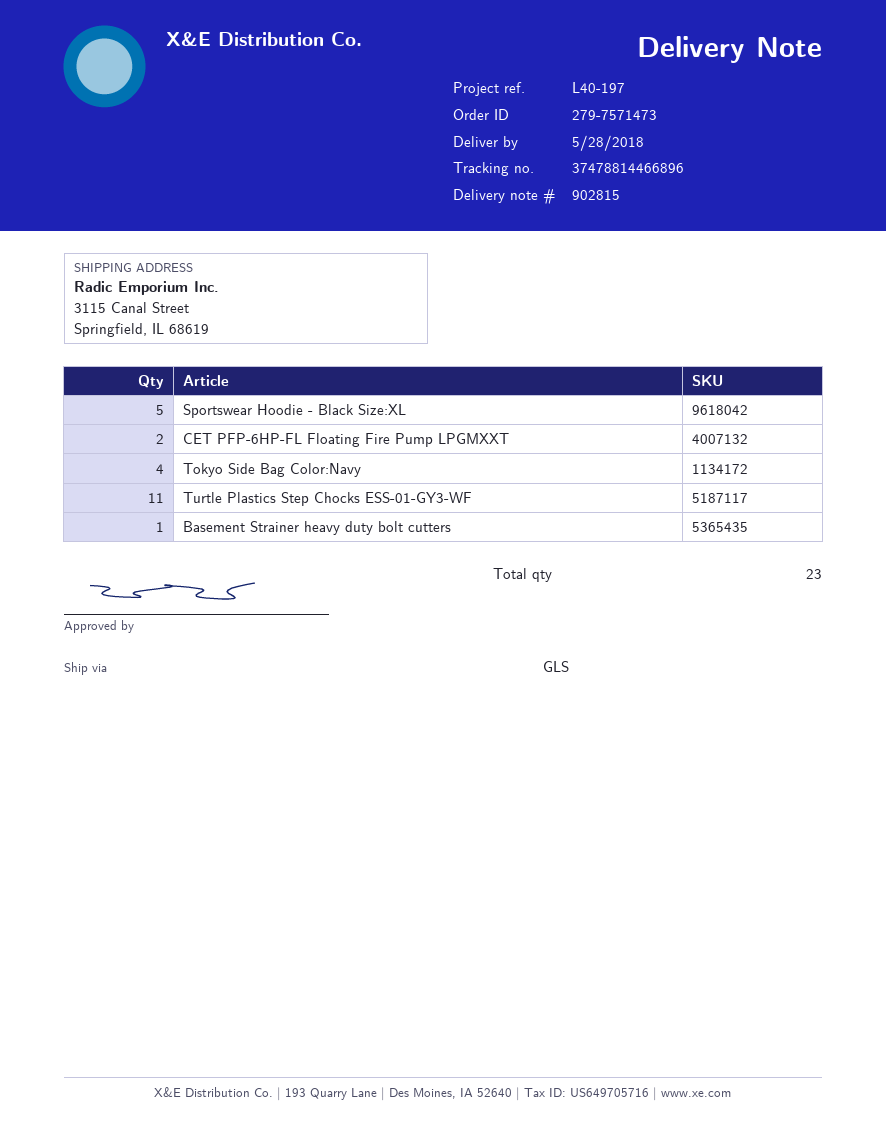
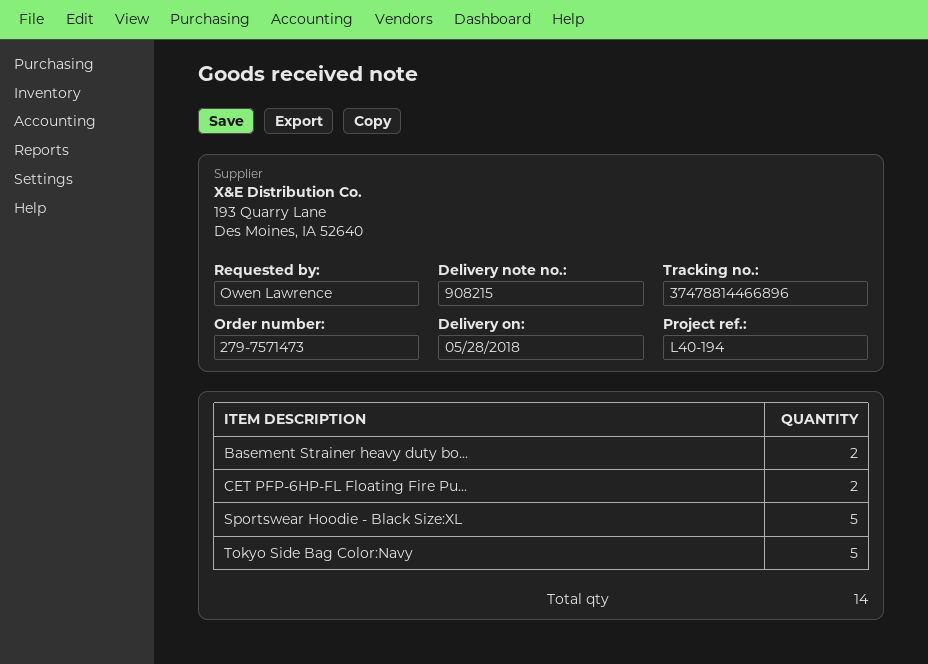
delivery note number: 902815 -> 908215
reference: L40-197 -> L40-194
Tokyo Side Bag Color:Navy: 4 -> 5
Turtle Plastics Step Chocks ESS-01-GY3-WF: 11 -> none
Basement Strainer heavy duty bolt cutters: 1 -> 2
total quantity: 23 -> 14

